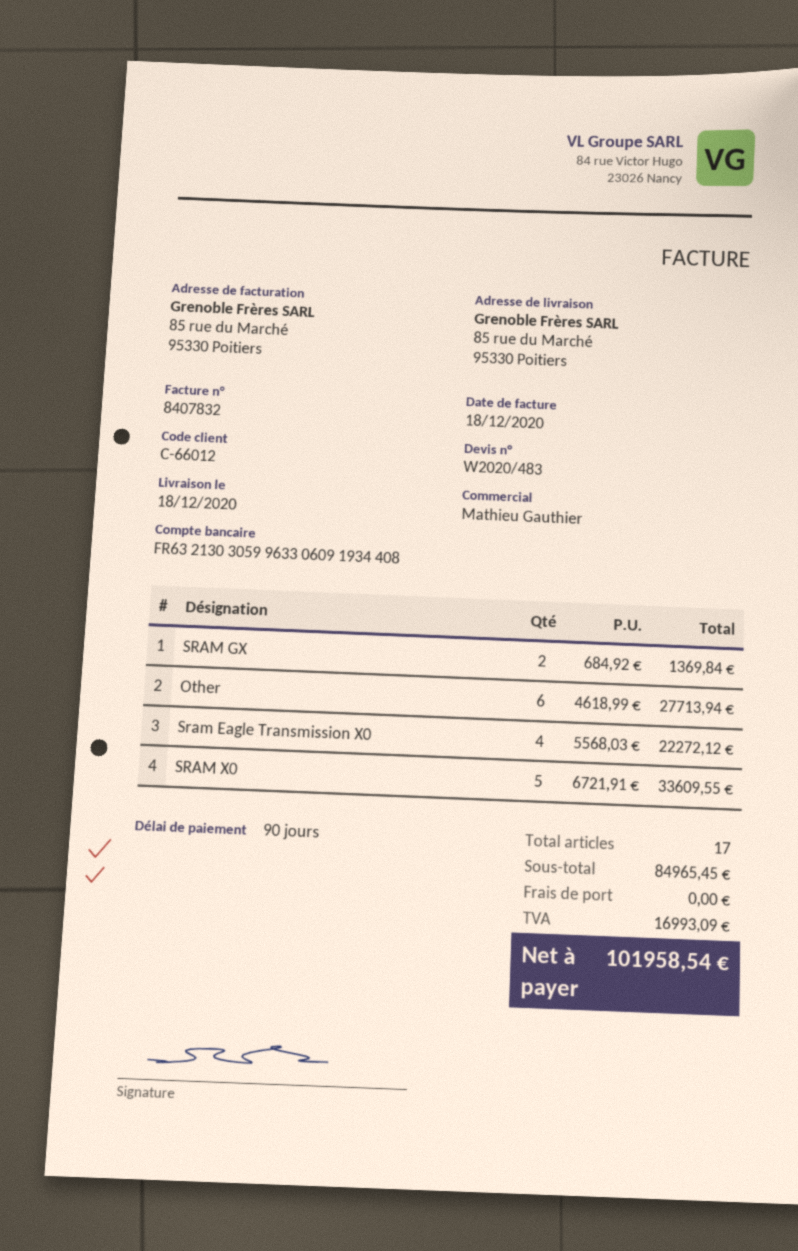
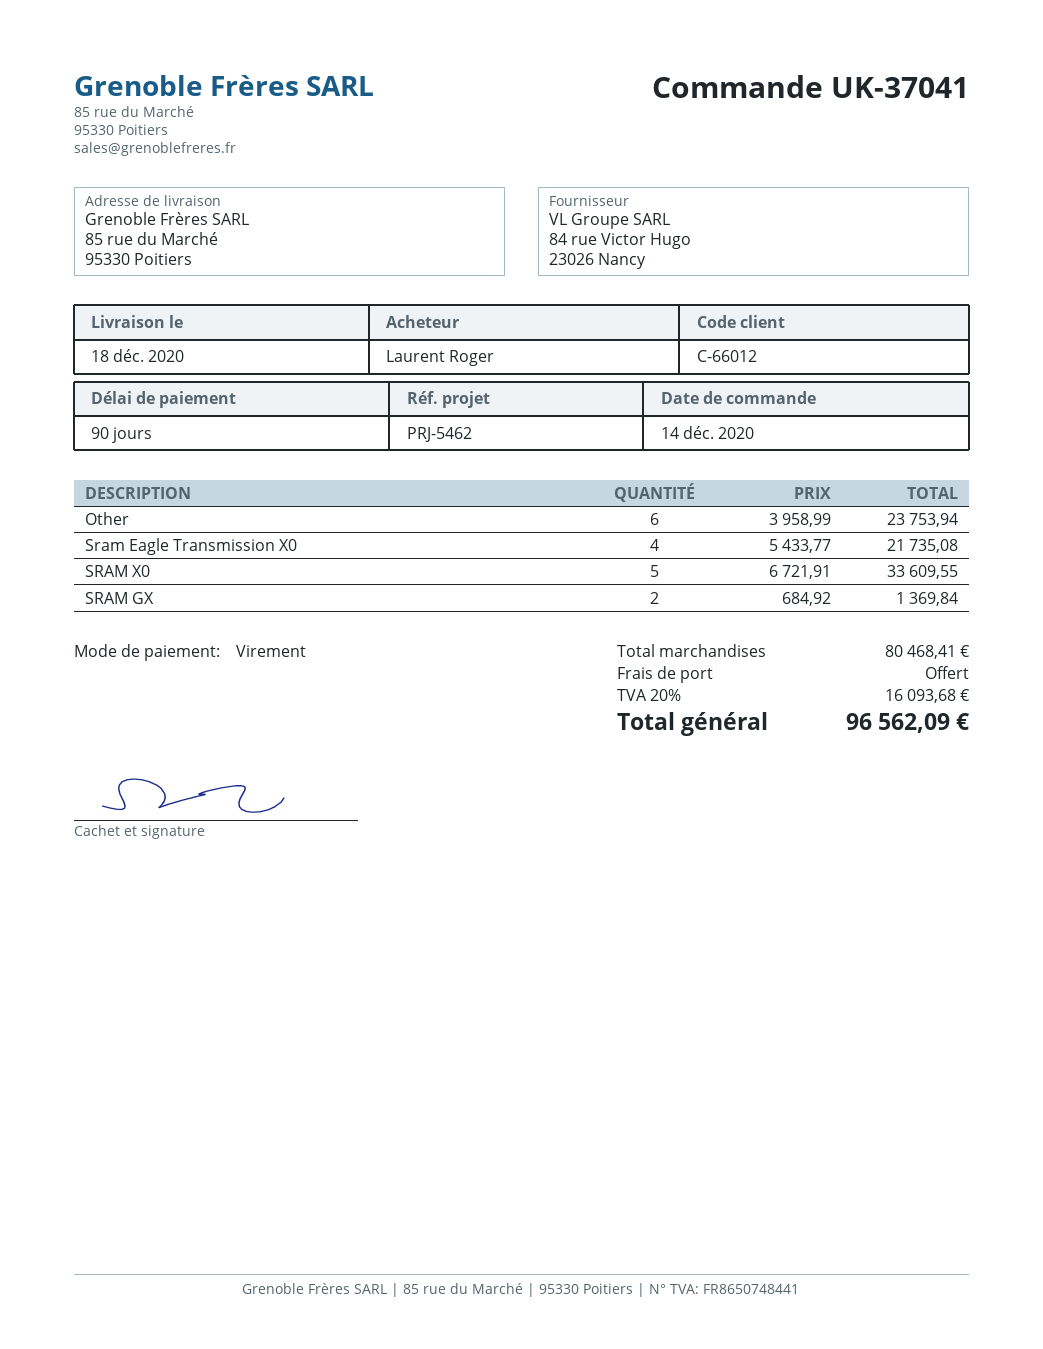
Other: 6 x 4618.99 = 27713.94 -> 6 x 3958.99 = 23753.94
Sram Eagle Transmission X0: 4 x 5568.03 = 22272.12 -> 4 x 5433.77 = 21735.08
subtotal: 84965.45 -> 80468.41
tax: 16993.09 -> 16093.68
total: 101958.54 -> 96562.09

